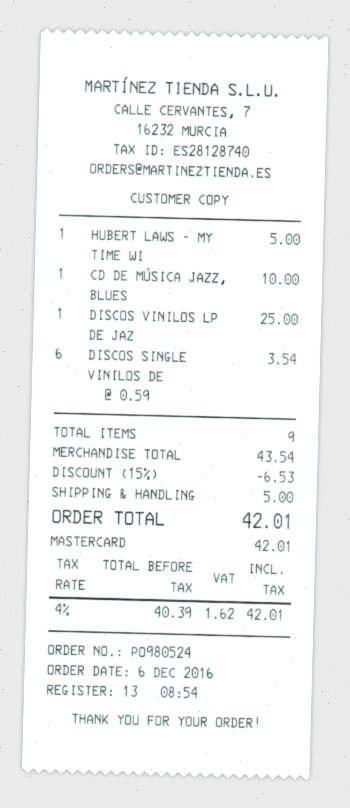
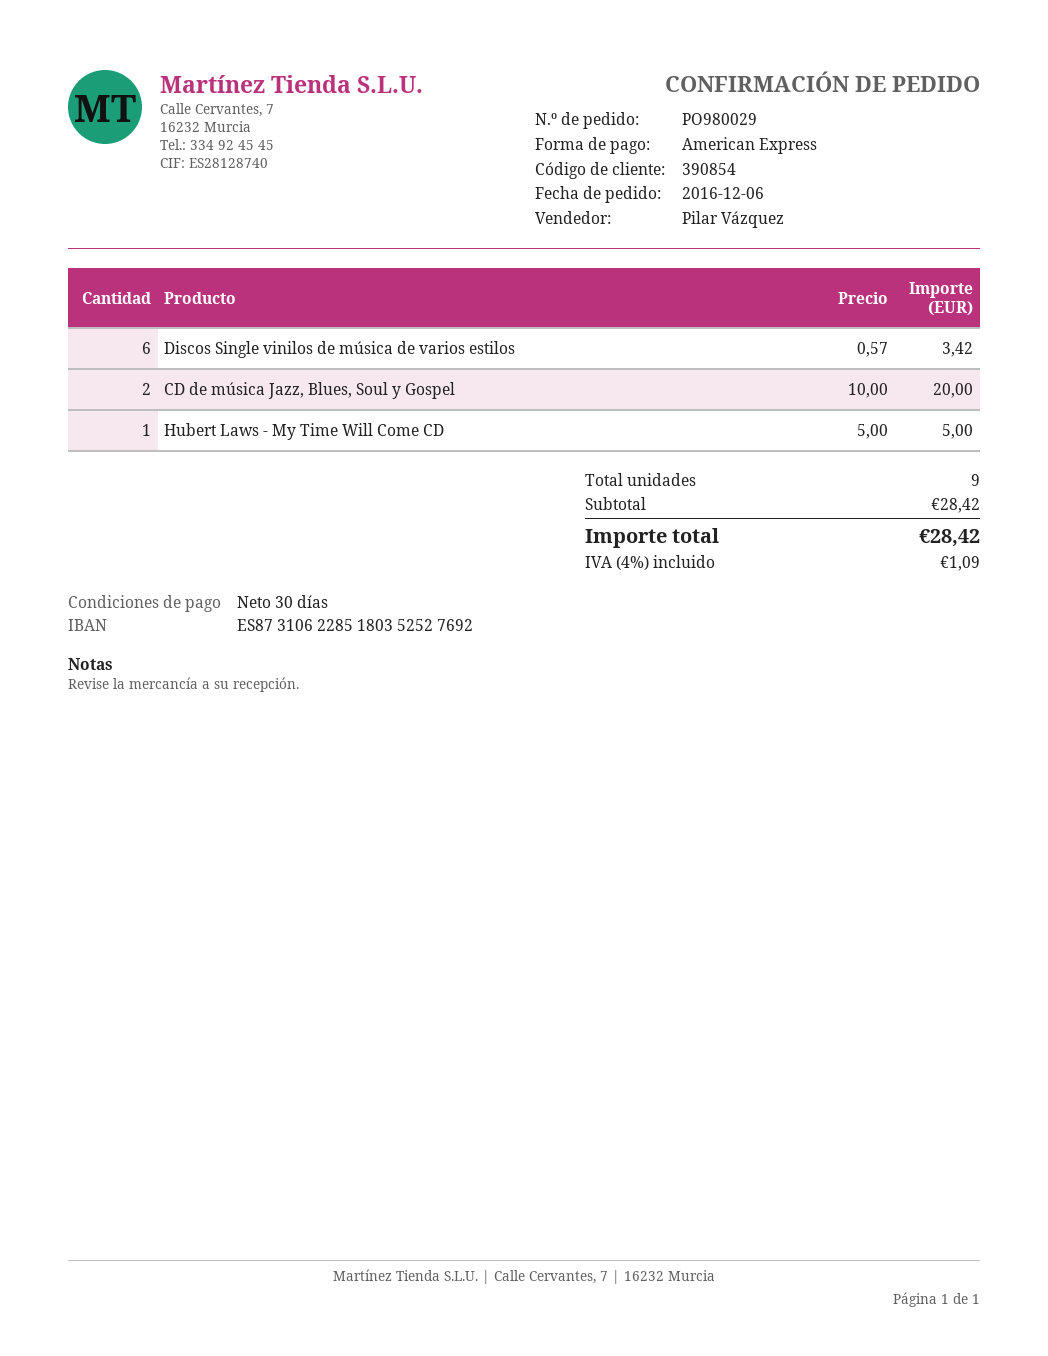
order number: PO980524 -> PO980029
payment method: Mastercard -> American Express
CD DE MÚSICA JAZZ, BLUES: 1 x 10.00 = 10.00 -> 2 x 10.00 = 20.00
DISCOS VINILOS LP DE JAZ: 1 x 25.00 = 25.00 -> none
DISCOS SINGLE VINILOS DE: 6 x 0.59 = 3.54 -> 6 x 0.57 = 3.42
subtotal: 43.54 -> 28.42
discount: 15% = 6.53 -> none
shipping: 5.00 -> none
tax: 4% = 1.62 -> 4% = 1.09
total: 42.01 -> 28.42

